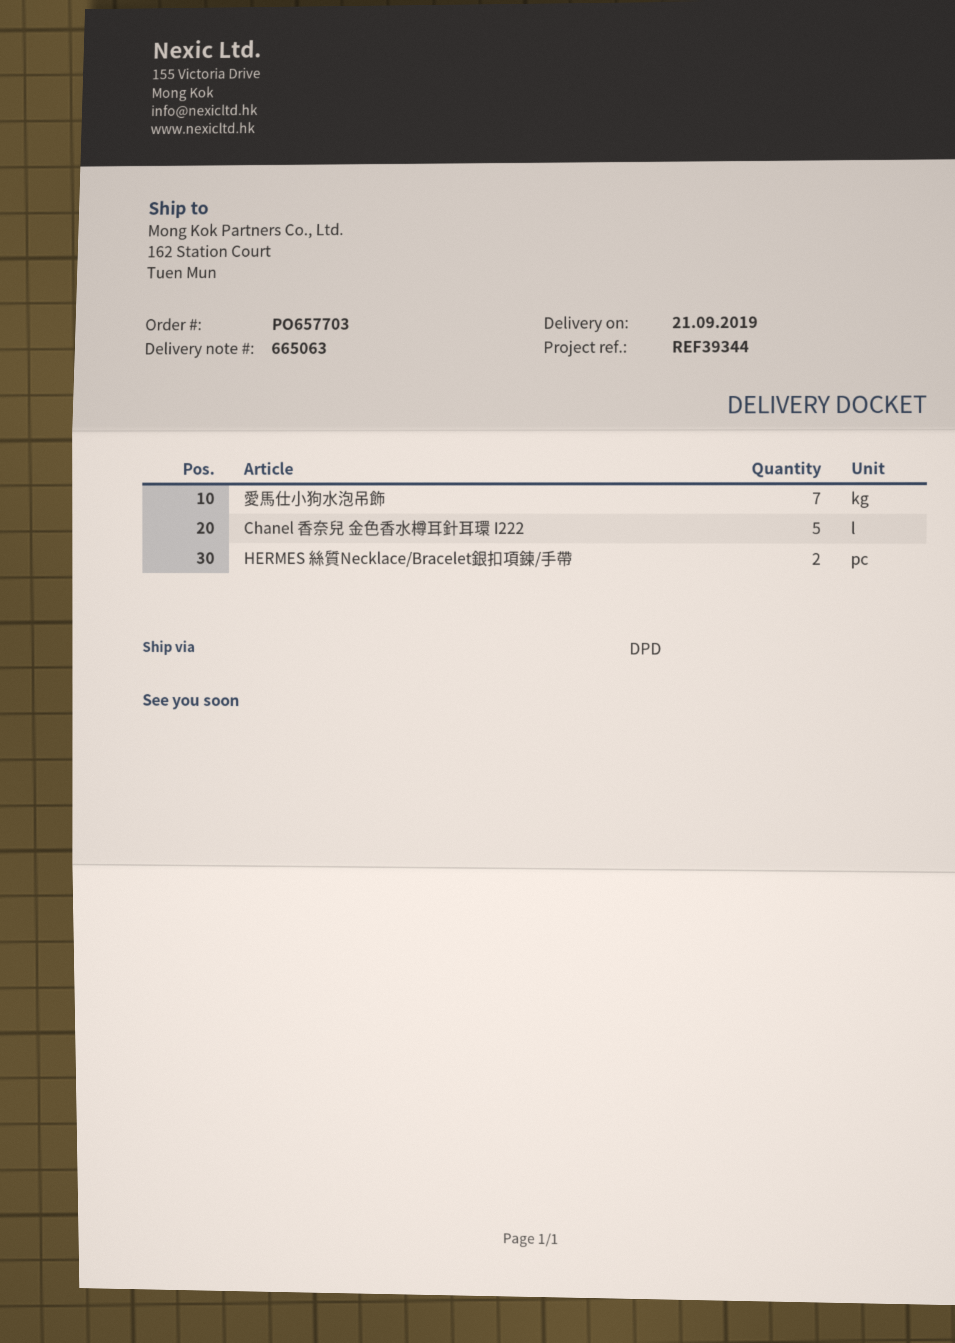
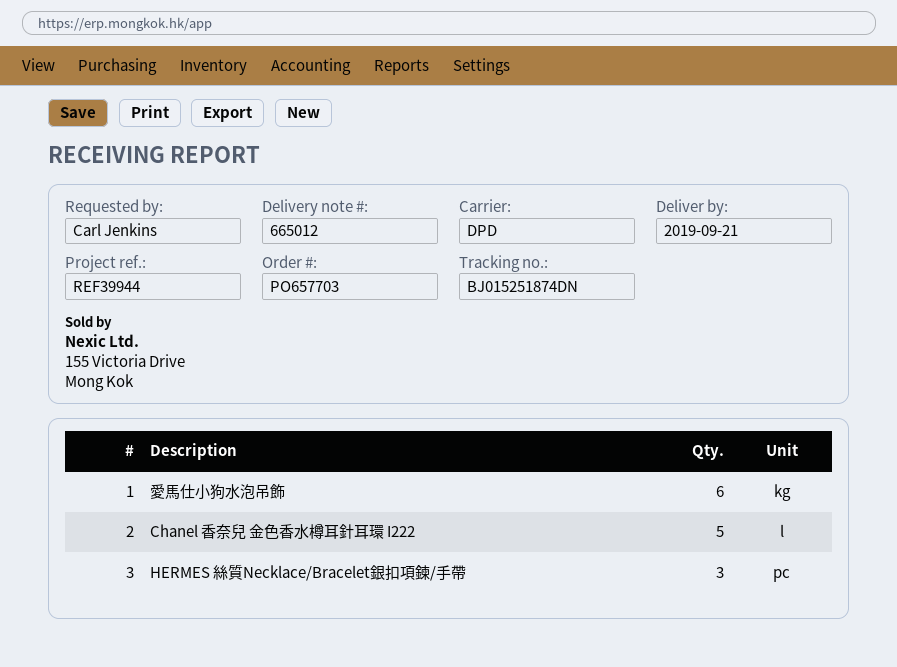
delivery note number: 665063 -> 665012
reference: REF39344 -> REF39944
愛馬仕小狗水泡吊飾: 7 -> 6
HERMES 絲質Necklace/Bracelet銀扣項鍊/手帶: 2 -> 3

